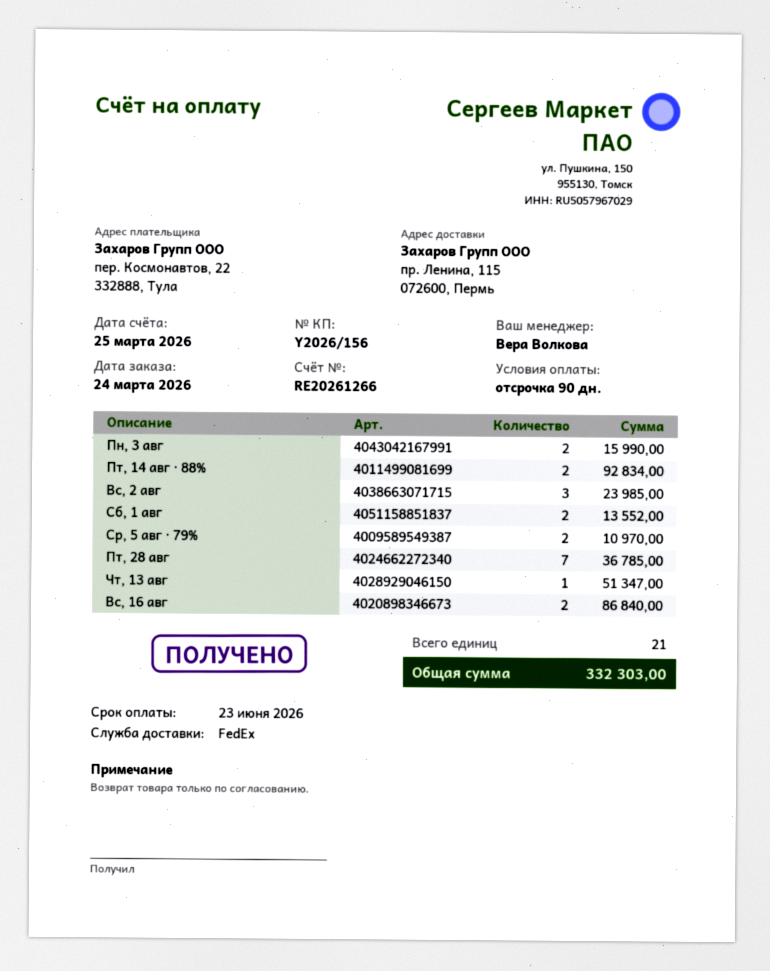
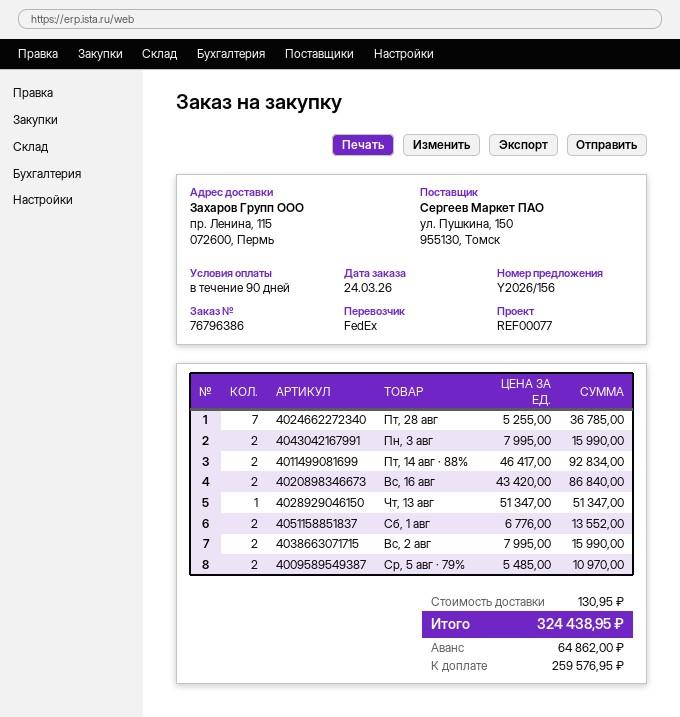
Вс, 2 авг: 3 for 23985.00 -> 2 for 15990.00
shipping: none -> 130.95
total: 332303.00 -> 324438.95

